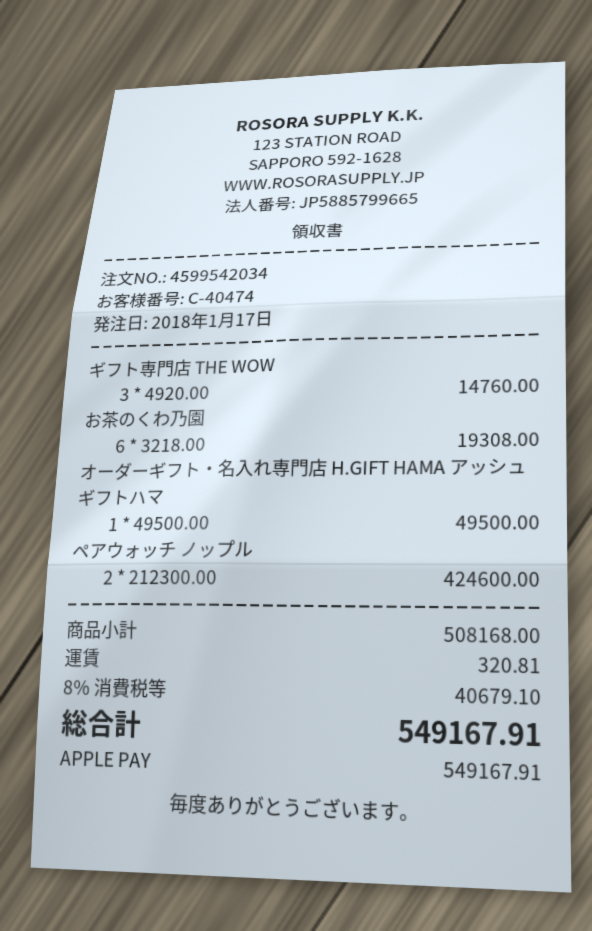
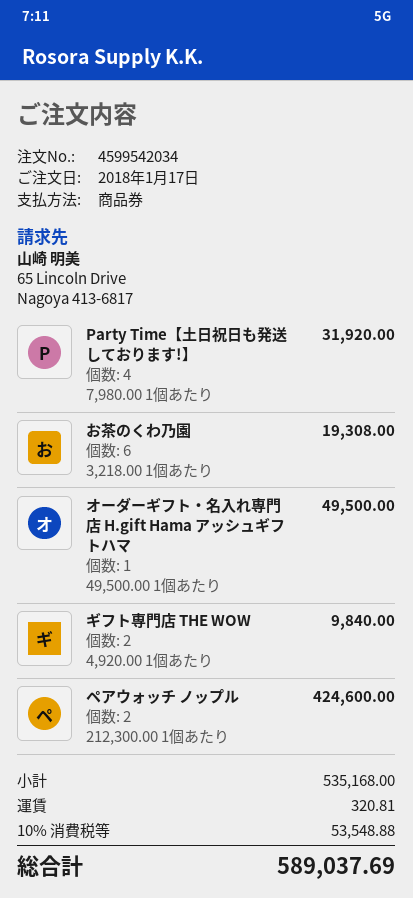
payment method: Apple Pay -> gift card
ギフト専門店 THE WOW: 3 x 4920.00 = 14760.00 -> 2 x 4920.00 = 9840.00
Party Time【土日祝日も発送しております!】: none -> 4 x 7980.00 = 31920.00
subtotal: 508168.00 -> 535168.00
tax: 8% = 40679.10 -> 10% = 53548.88
total: 549167.91 -> 589037.69

